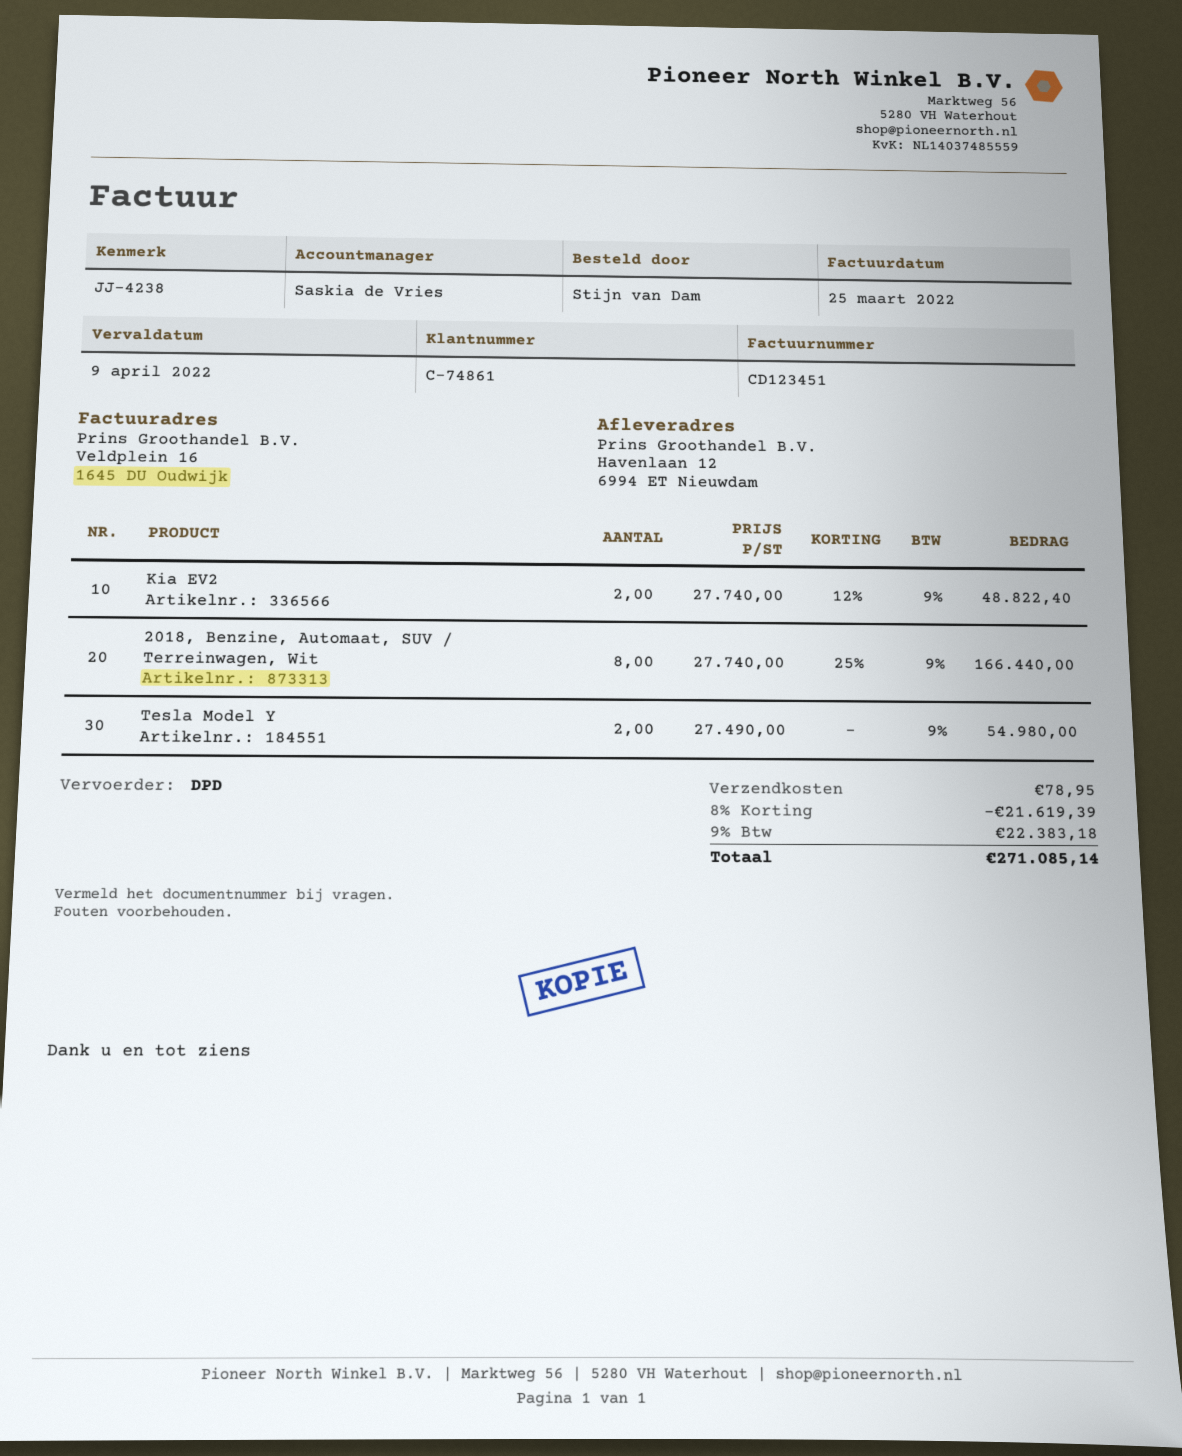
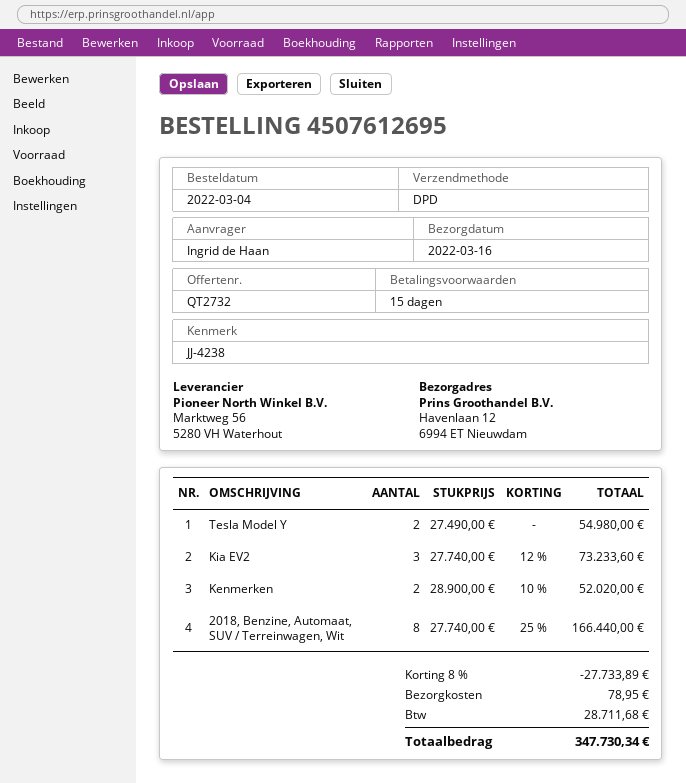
ordered by: Stijn van Dam -> Ingrid de Haan
Kia EV2: 2 x 27740.00 - 12% = 48822.40 -> 3 x 27740.00 - 12% = 73233.60
Kenmerken: none -> 2 x 28900.00 - 10% = 52020.00
discount: 8% = 21619.39 -> 8% = 27733.89
tax: 22383.18 -> 28711.68
total: 271085.14 -> 347730.34

